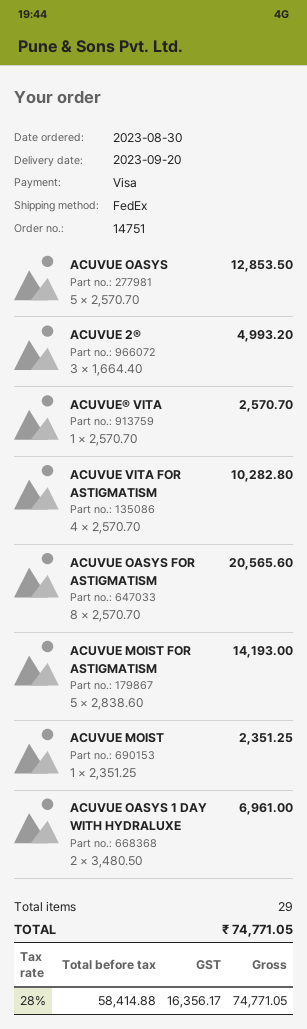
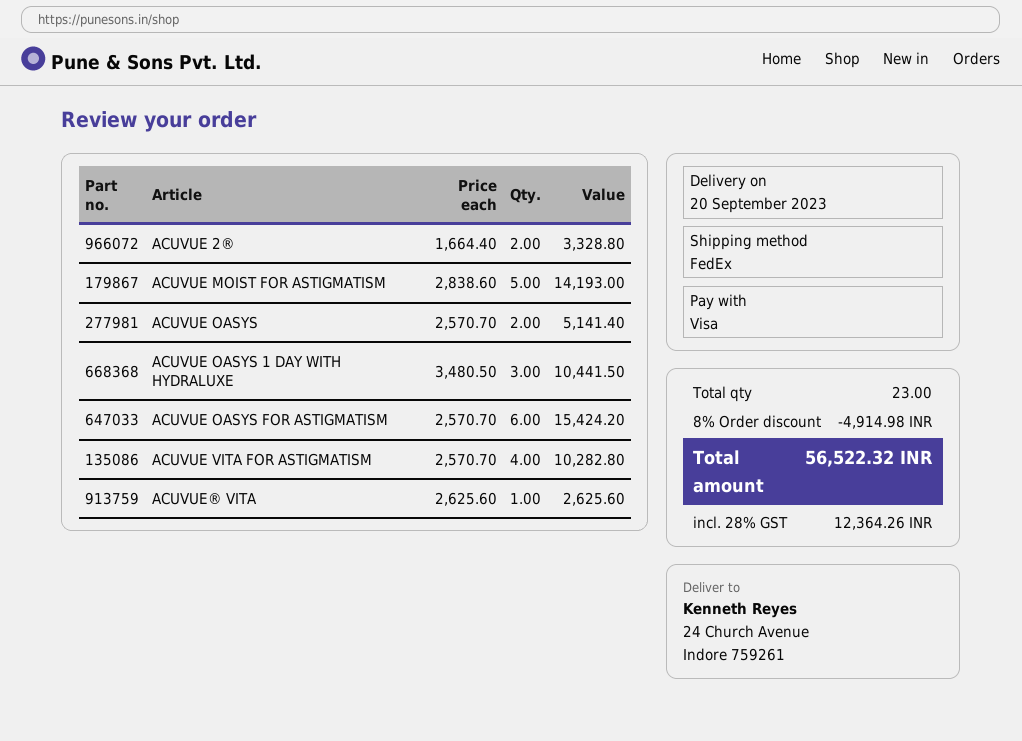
ACUVUE OASYS: 5 x 2570.70 = 12853.50 -> 2 x 2570.70 = 5141.40
ACUVUE 2®: 3 x 1664.40 = 4993.20 -> 2 x 1664.40 = 3328.80
ACUVUE® VITA: 1 x 2570.70 = 2570.70 -> 1 x 2625.60 = 2625.60
ACUVUE OASYS FOR ASTIGMATISM: 8 x 2570.70 = 20565.60 -> 6 x 2570.70 = 15424.20
ACUVUE MOIST: 1 x 2351.25 = 2351.25 -> none
ACUVUE OASYS 1 DAY WITH HYDRALUXE: 2 x 3480.50 = 6961.00 -> 3 x 3480.50 = 10441.50
total quantity: 29 -> 23
discount: none -> 8% = 4914.98
tax: 28% = 16356.17 -> 28% = 12364.26
total: 74771.05 -> 56522.32

